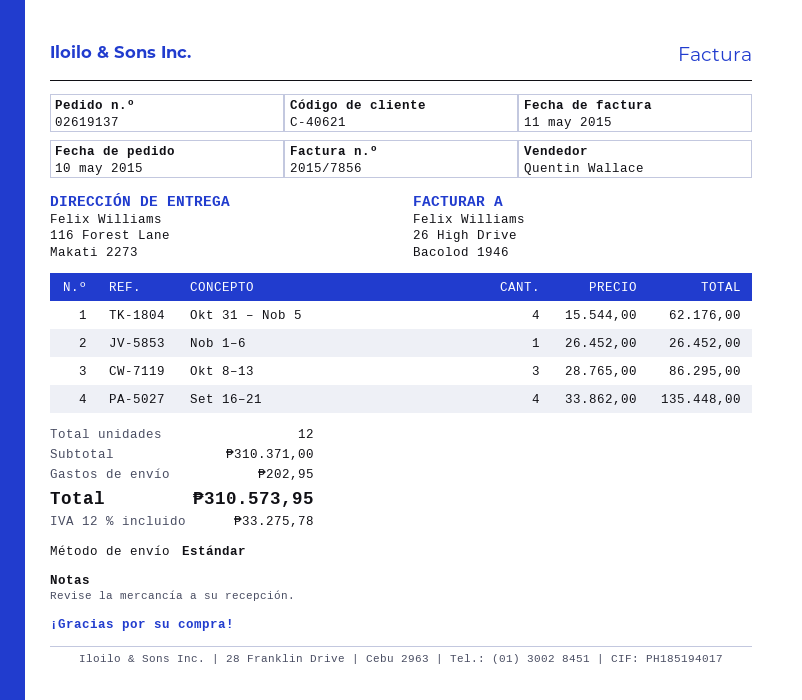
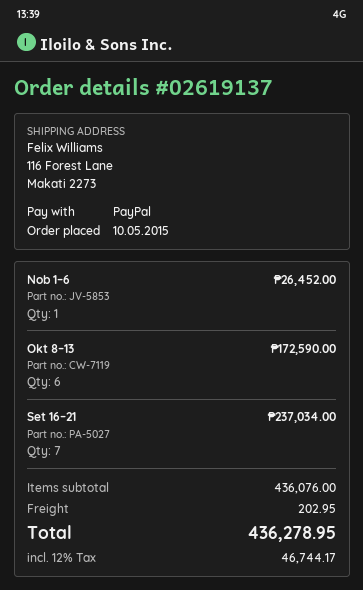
Okt 31 – Nob 5: 4 for 62176.00 -> none
Okt 8–13: 3 for 86295.00 -> 6 for 172590.00
Set 16–21: 4 for 135448.00 -> 7 for 237034.00
subtotal: 310371.00 -> 436076.00
tax: 12% = 33275.78 -> 12% = 46744.17
total: 310573.95 -> 436278.95

